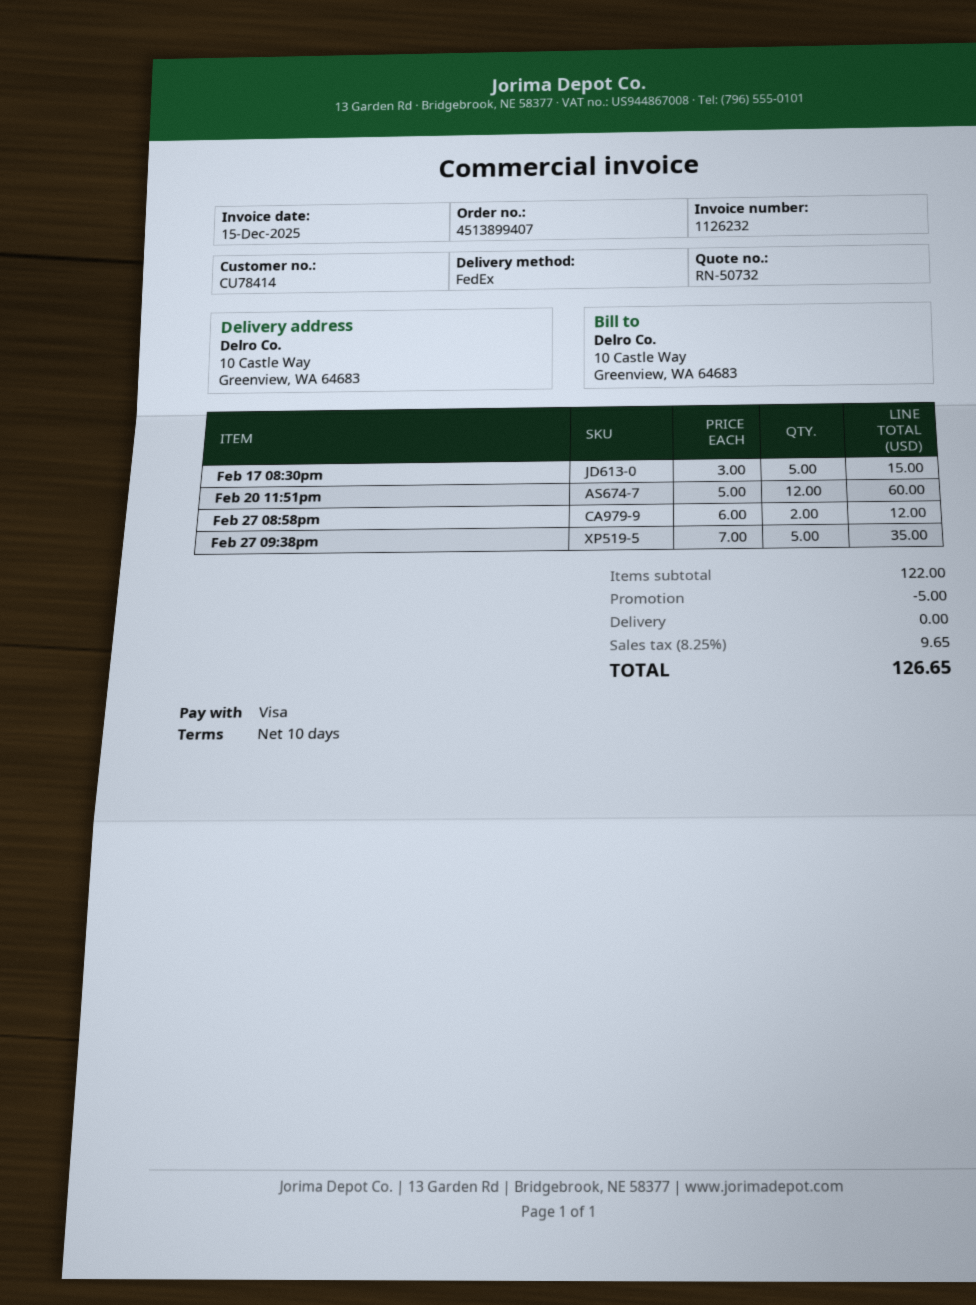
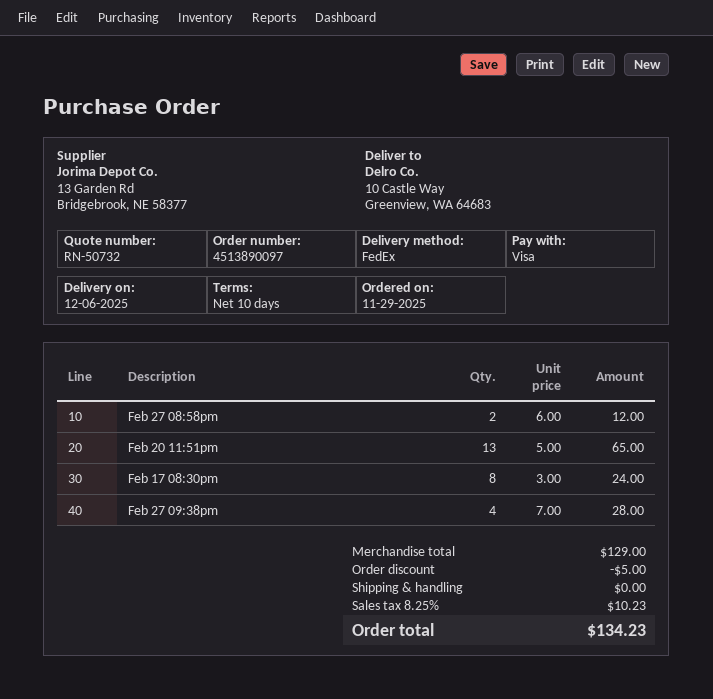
order number: 4513899407 -> 4513890097
Feb 17 08:30pm: 5 x 3.00 = 15.00 -> 8 x 3.00 = 24.00
Feb 20 11:51pm: 12 x 5.00 = 60.00 -> 13 x 5.00 = 65.00
Feb 27 09:38pm: 5 x 7.00 = 35.00 -> 4 x 7.00 = 28.00
subtotal: 122.00 -> 129.00
tax: 8.25% = 9.65 -> 8.25% = 10.23
total: 126.65 -> 134.23

